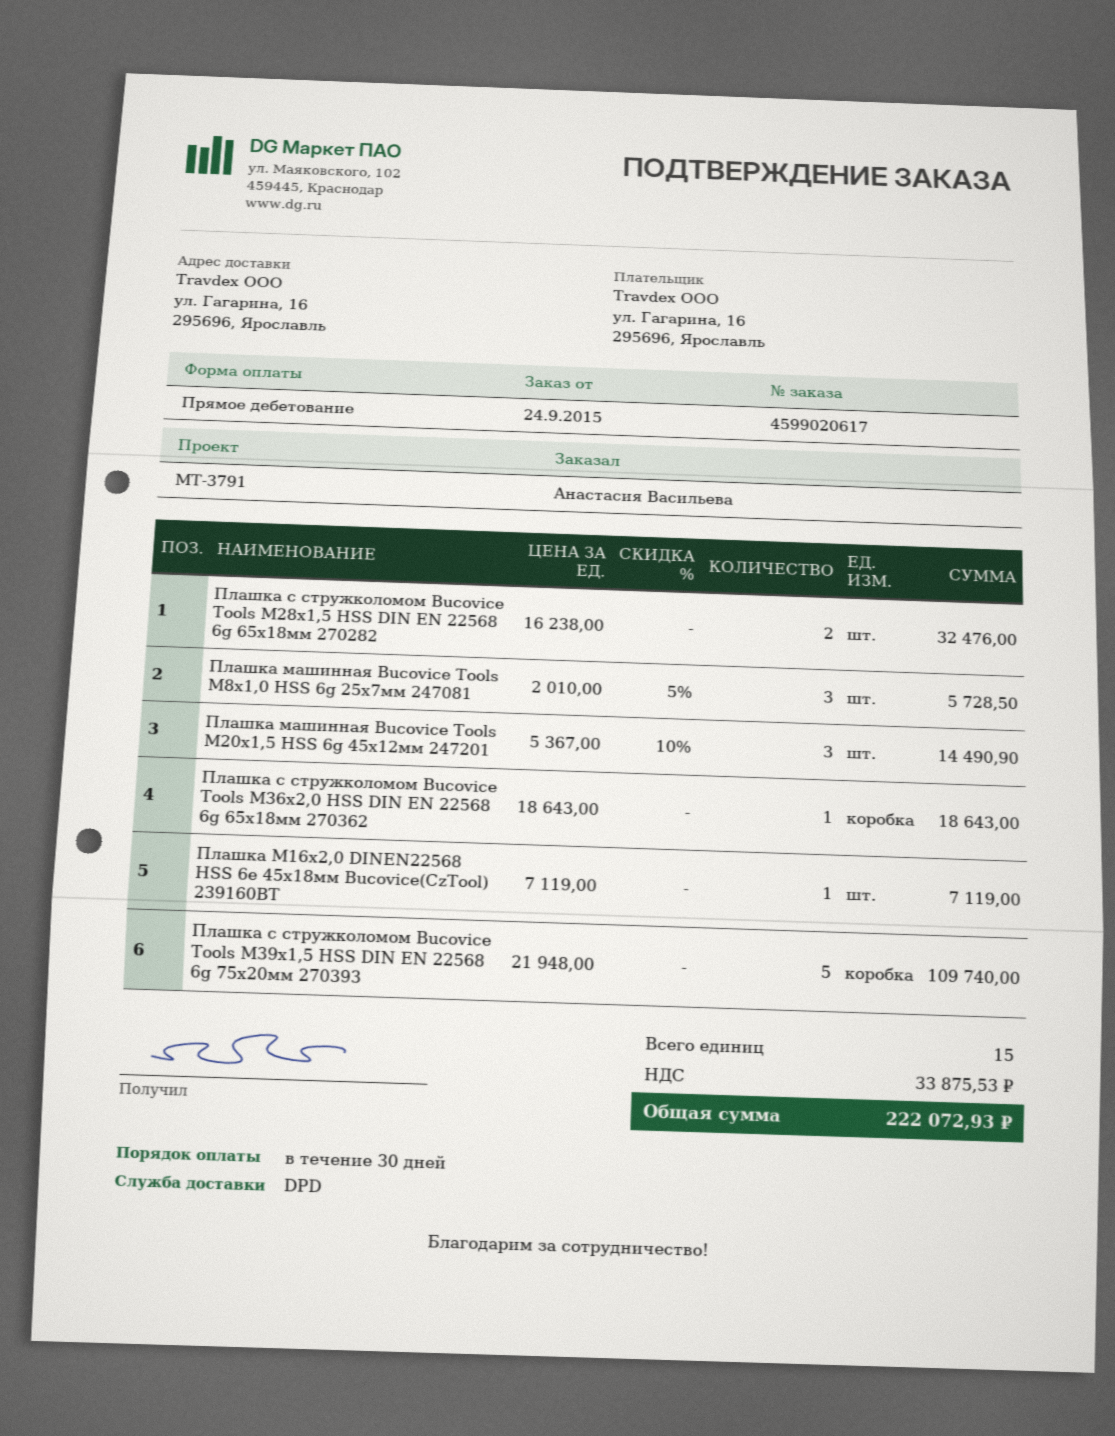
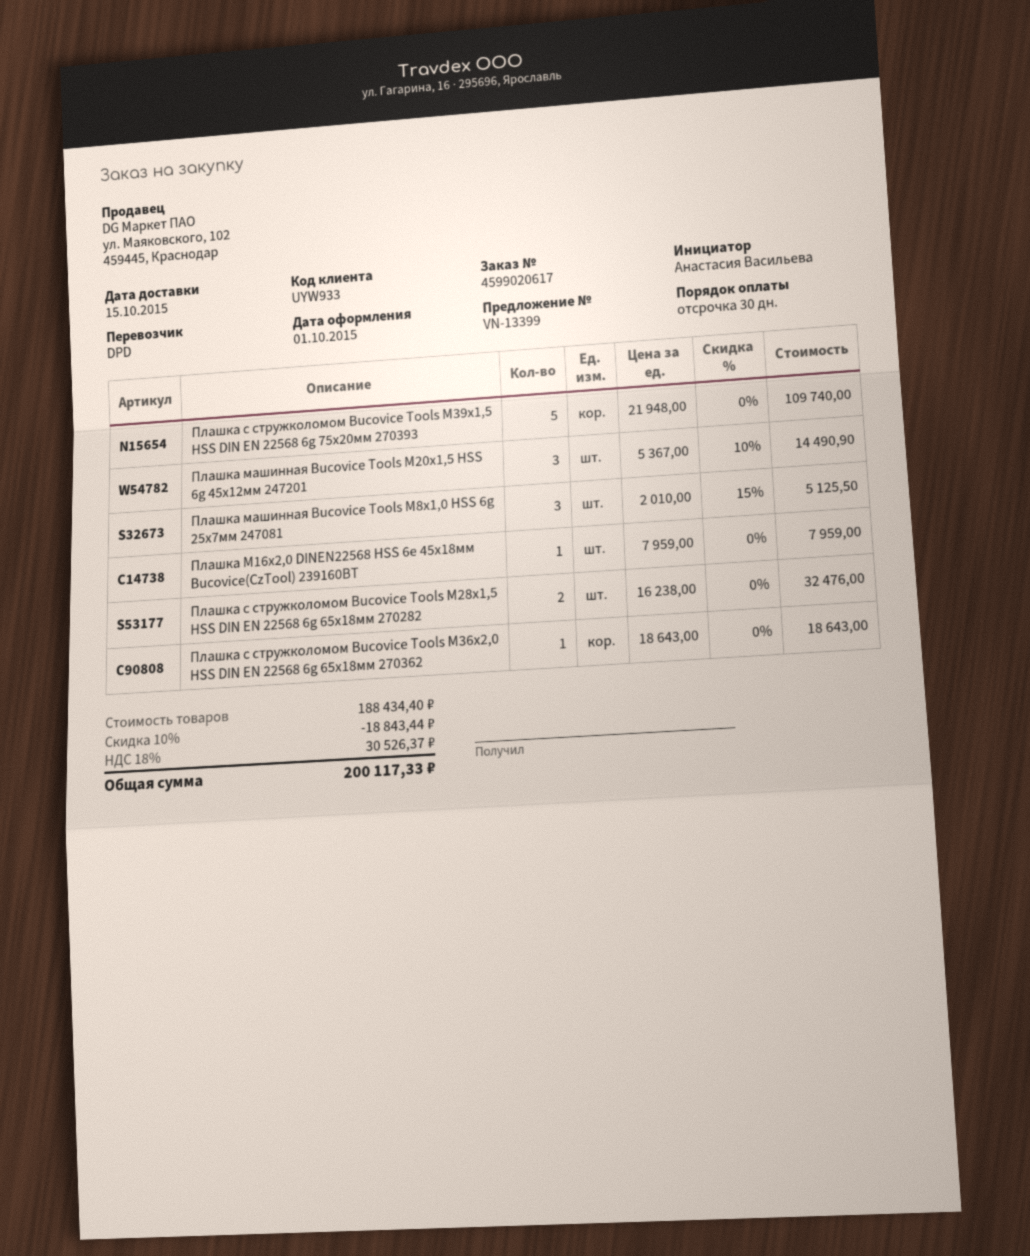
order date: 2015-09-24 -> 2015-10-01
Плашка машинная Bucovice Tools М8х1,0 HSS 6g 25х7мм 247081: 3 x 2010.00 - 5% = 5728.50 -> 3 x 2010.00 - 15% = 5125.50
Плашка М16х2,0 DINEN22568 HSS 6e 45х18мм Bucovice(CzTool) 239160BT: 1 x 7119.00 = 7119.00 -> 1 x 7959.00 = 7959.00
discount: none -> 10% = 18843.44
tax: 33875.53 -> 30526.37
total: 222072.93 -> 200117.33

